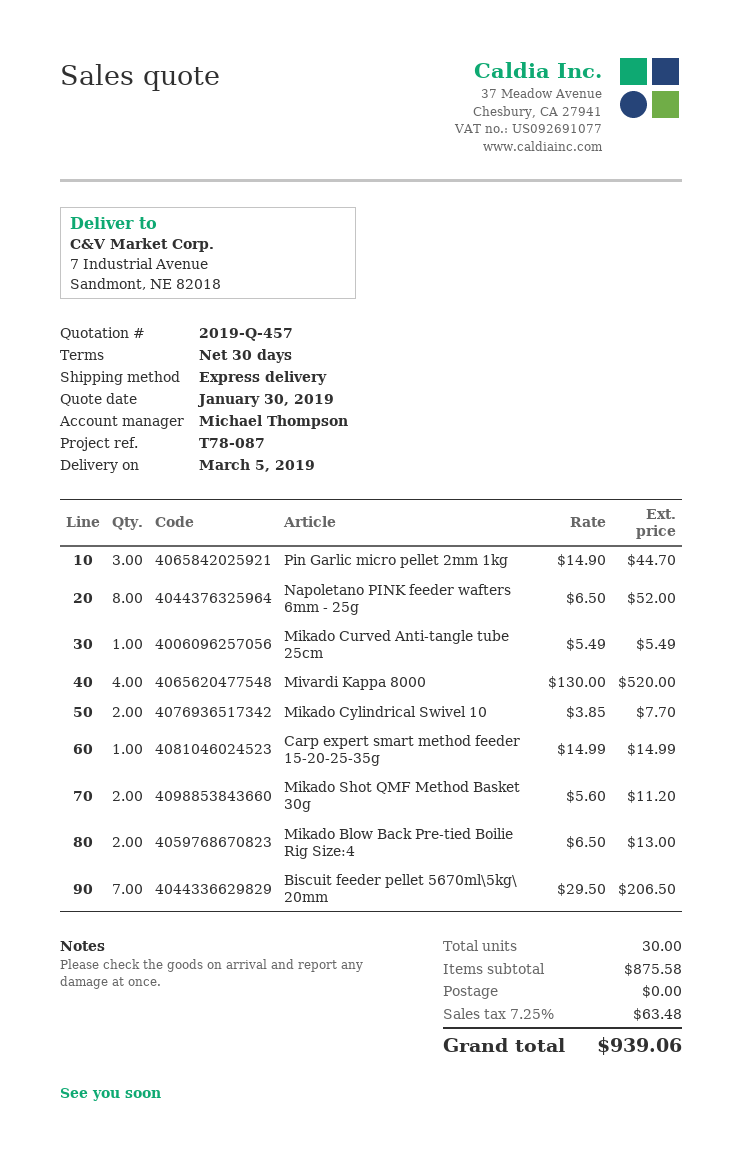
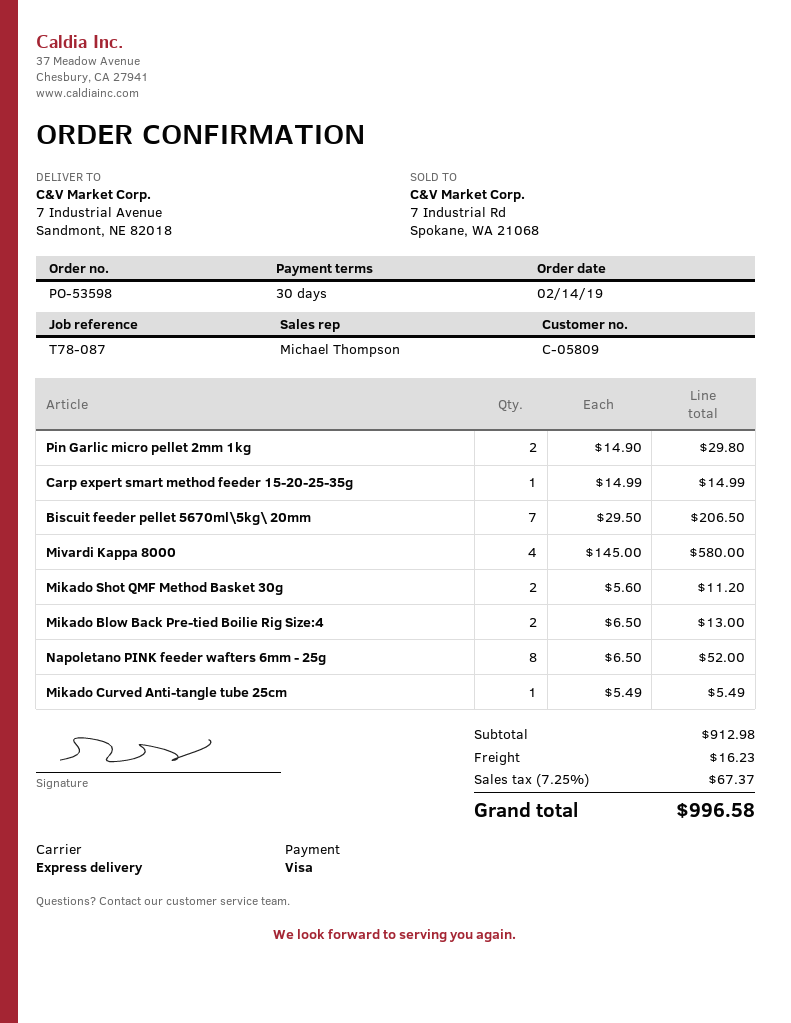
Pin Garlic micro pellet 2mm 1kg: 3 x 14.90 = 44.70 -> 2 x 14.90 = 29.80
Mivardi Kappa 8000: 4 x 130.00 = 520.00 -> 4 x 145.00 = 580.00
Mikado Cylindrical Swivel 10: 2 x 3.85 = 7.70 -> none
subtotal: 875.58 -> 912.98
shipping: 0.00 -> 16.23
tax: 7.25% = 63.48 -> 7.25% = 67.37
total: 939.06 -> 996.58

